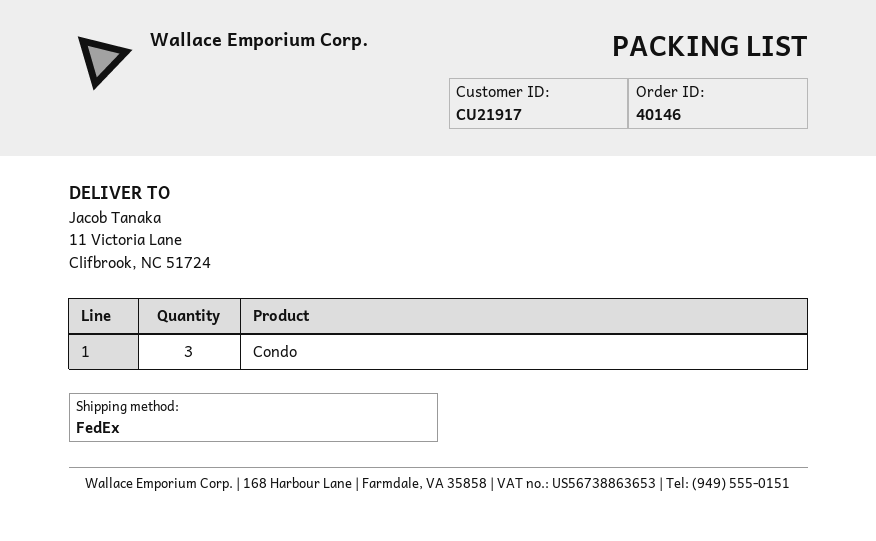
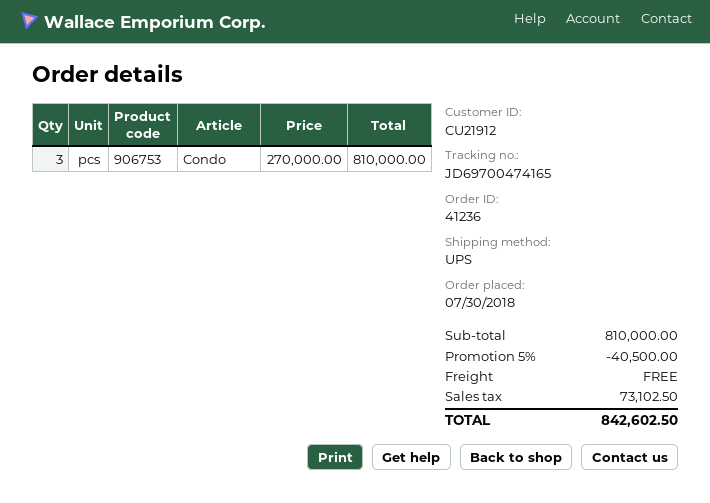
order number: 40146 -> 41236
customer number: CU21917 -> CU21912
shipping method: FedEx -> UPS

